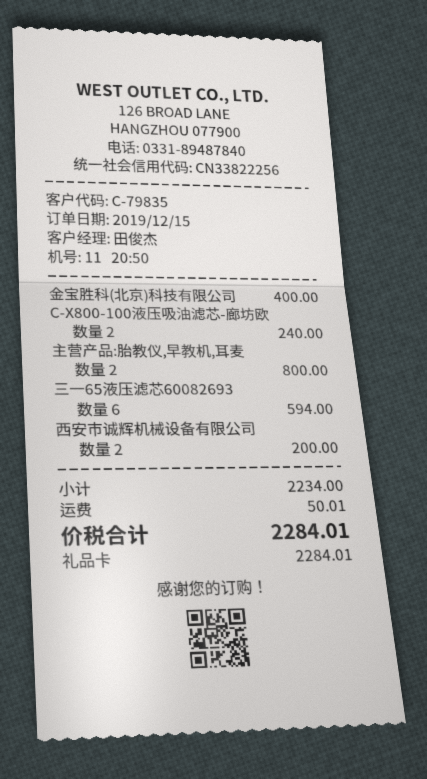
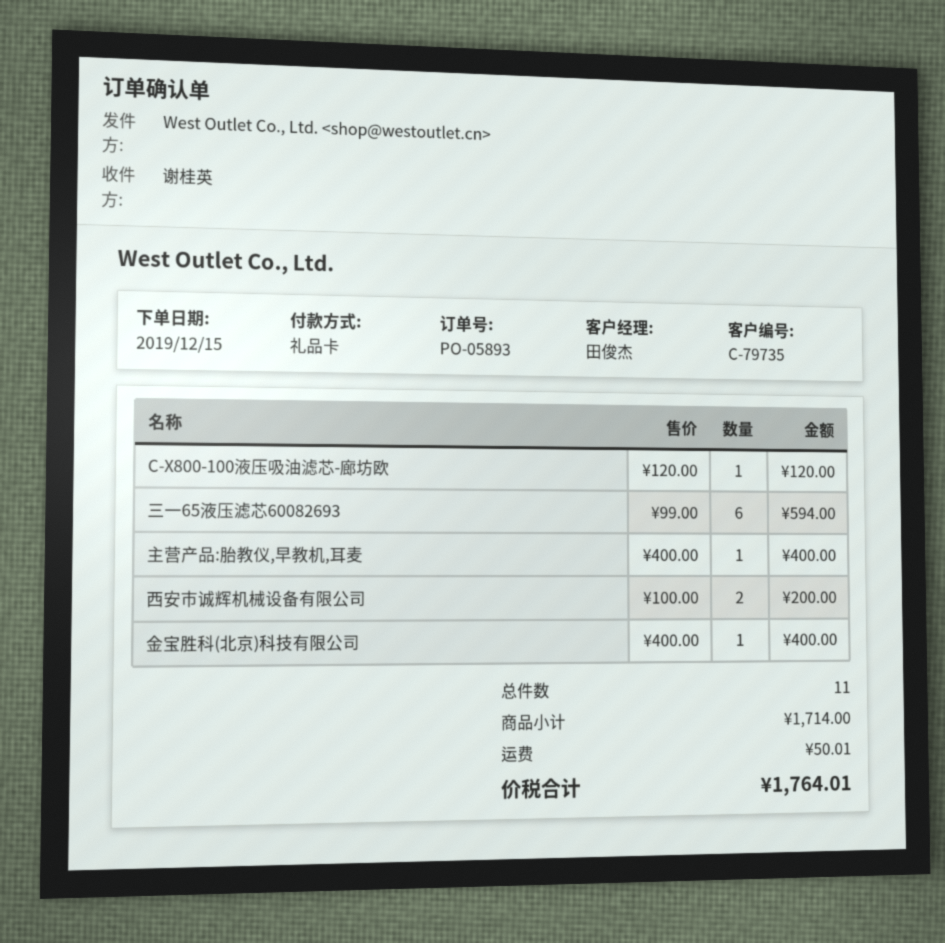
customer number: C-79835 -> C-79735
C-X800-100液压吸油滤芯-廊坊欧: 2 for 240.00 -> 1 for 120.00
主营产品:胎教仪,早教机,耳麦: 2 for 800.00 -> 1 for 400.00
subtotal: 2234.00 -> 1714.00
total: 2284.01 -> 1764.01

